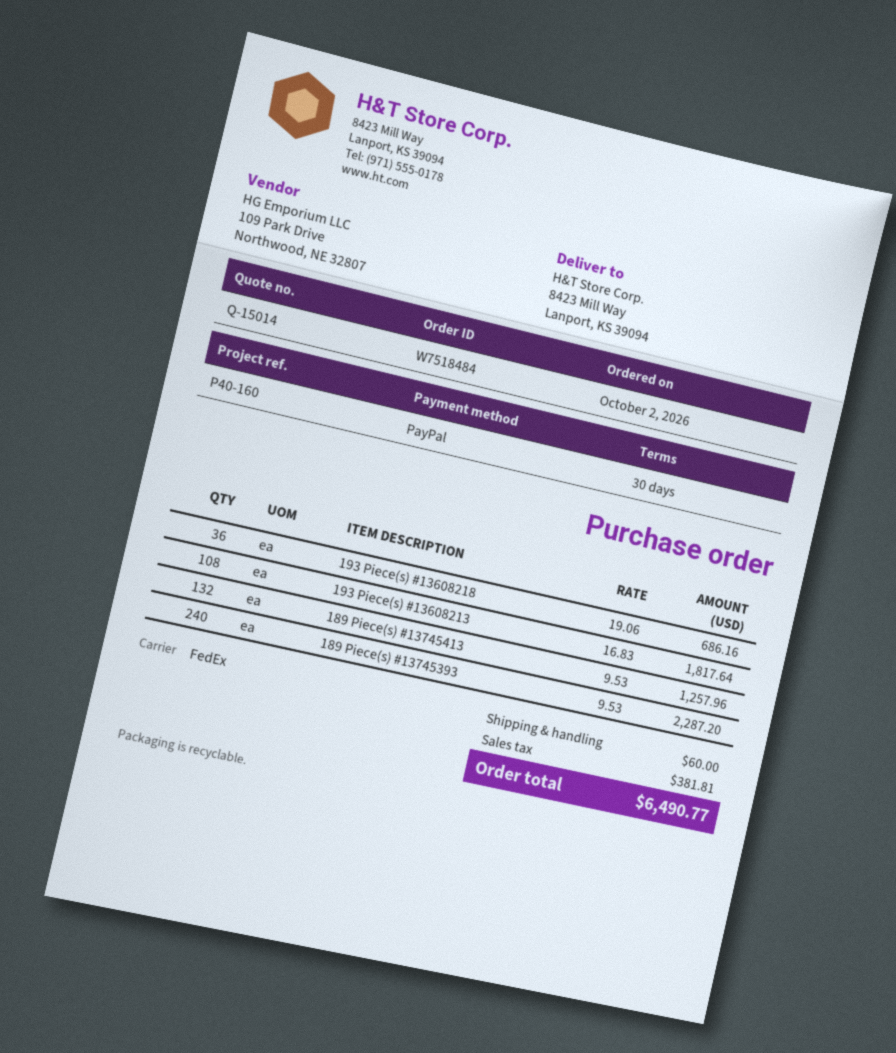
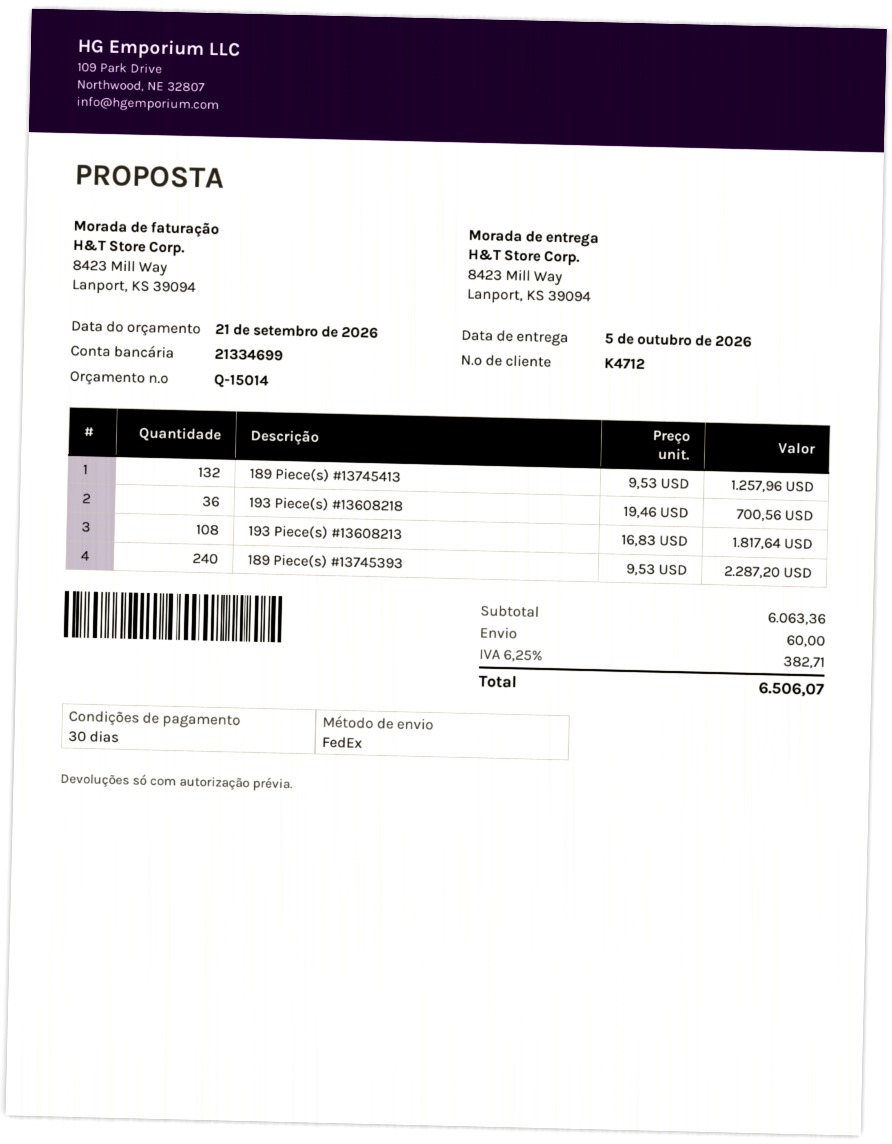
193 Piece(s) #13608218: 36 x 19.06 = 686.16 -> 36 x 19.46 = 700.56
tax: 381.81 -> 382.71
total: 6490.77 -> 6506.07

